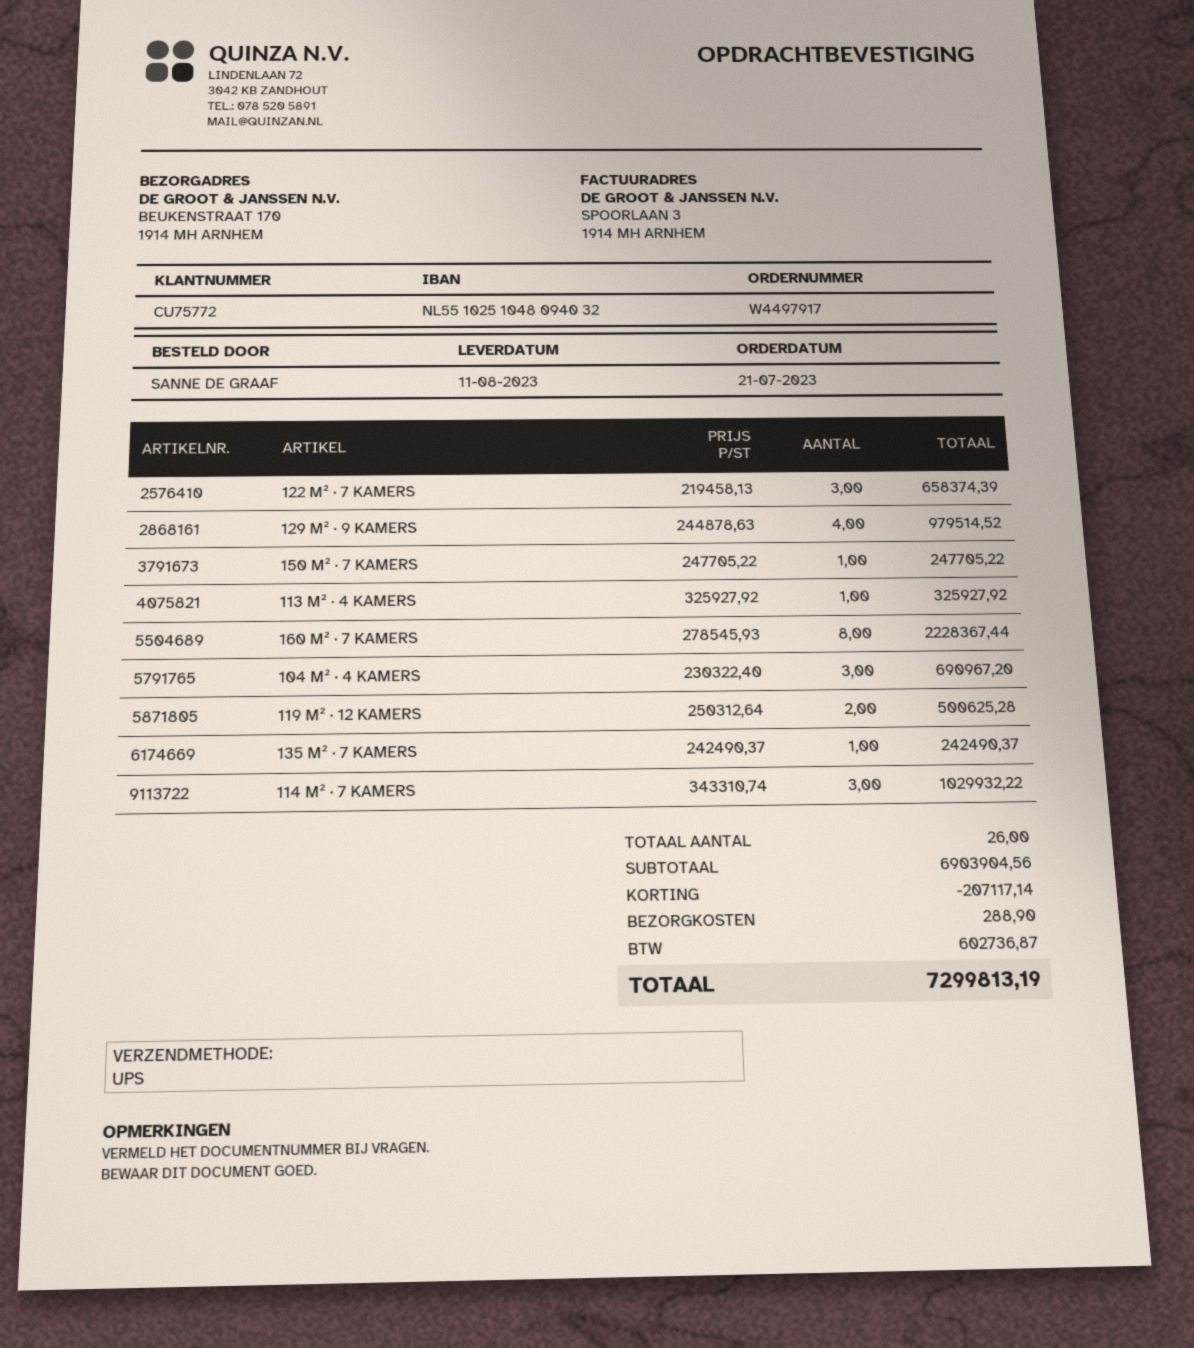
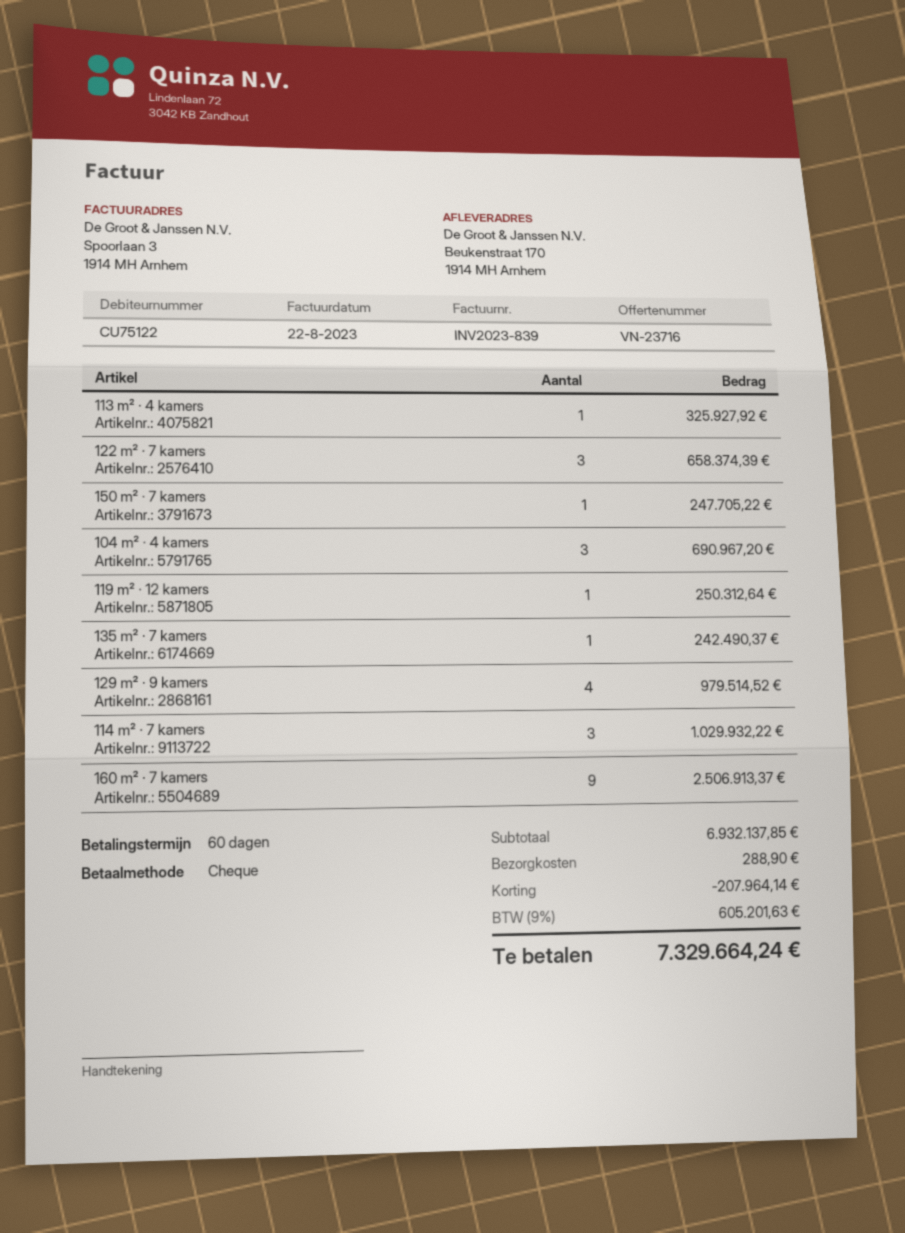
customer number: CU75772 -> CU75122
160 M² · 7 KAMERS: 8 for 2228367.44 -> 9 for 2506913.37
119 M² · 12 KAMERS: 2 for 500625.28 -> 1 for 250312.64
subtotal: 6903904.56 -> 6932137.85
discount: 207117.14 -> 207964.14
tax: 602736.87 -> 605201.63
total: 7299813.19 -> 7329664.24

